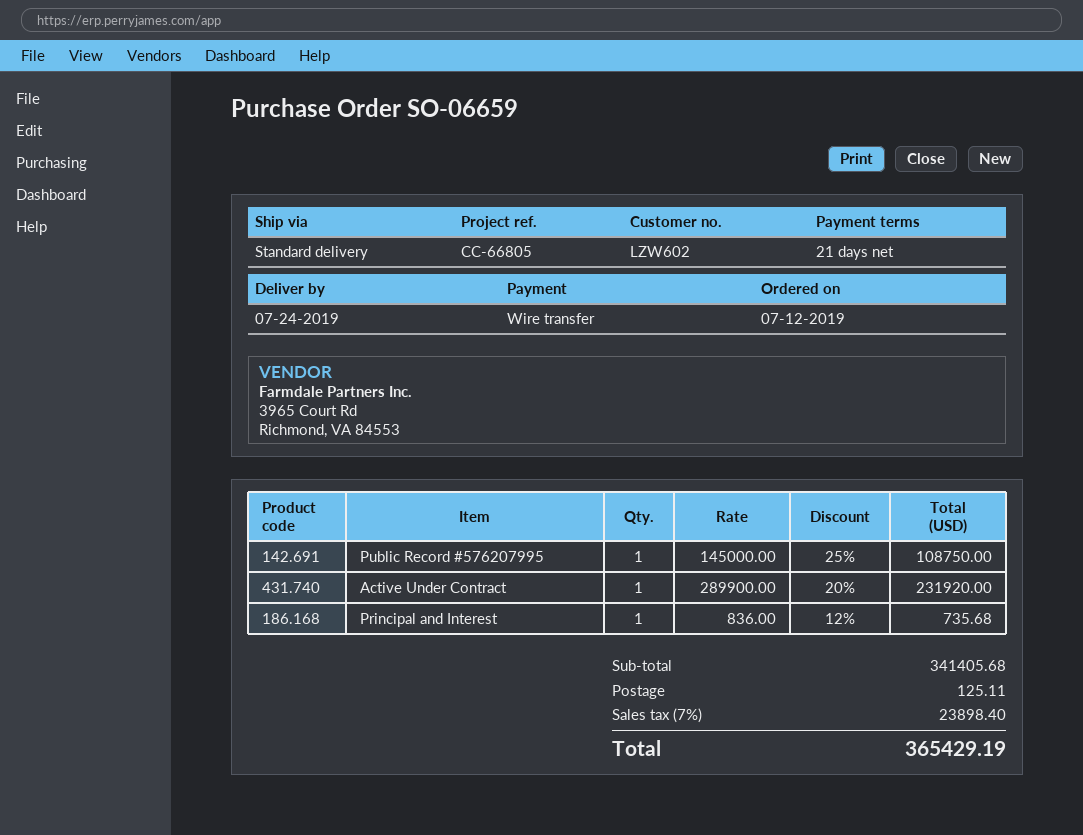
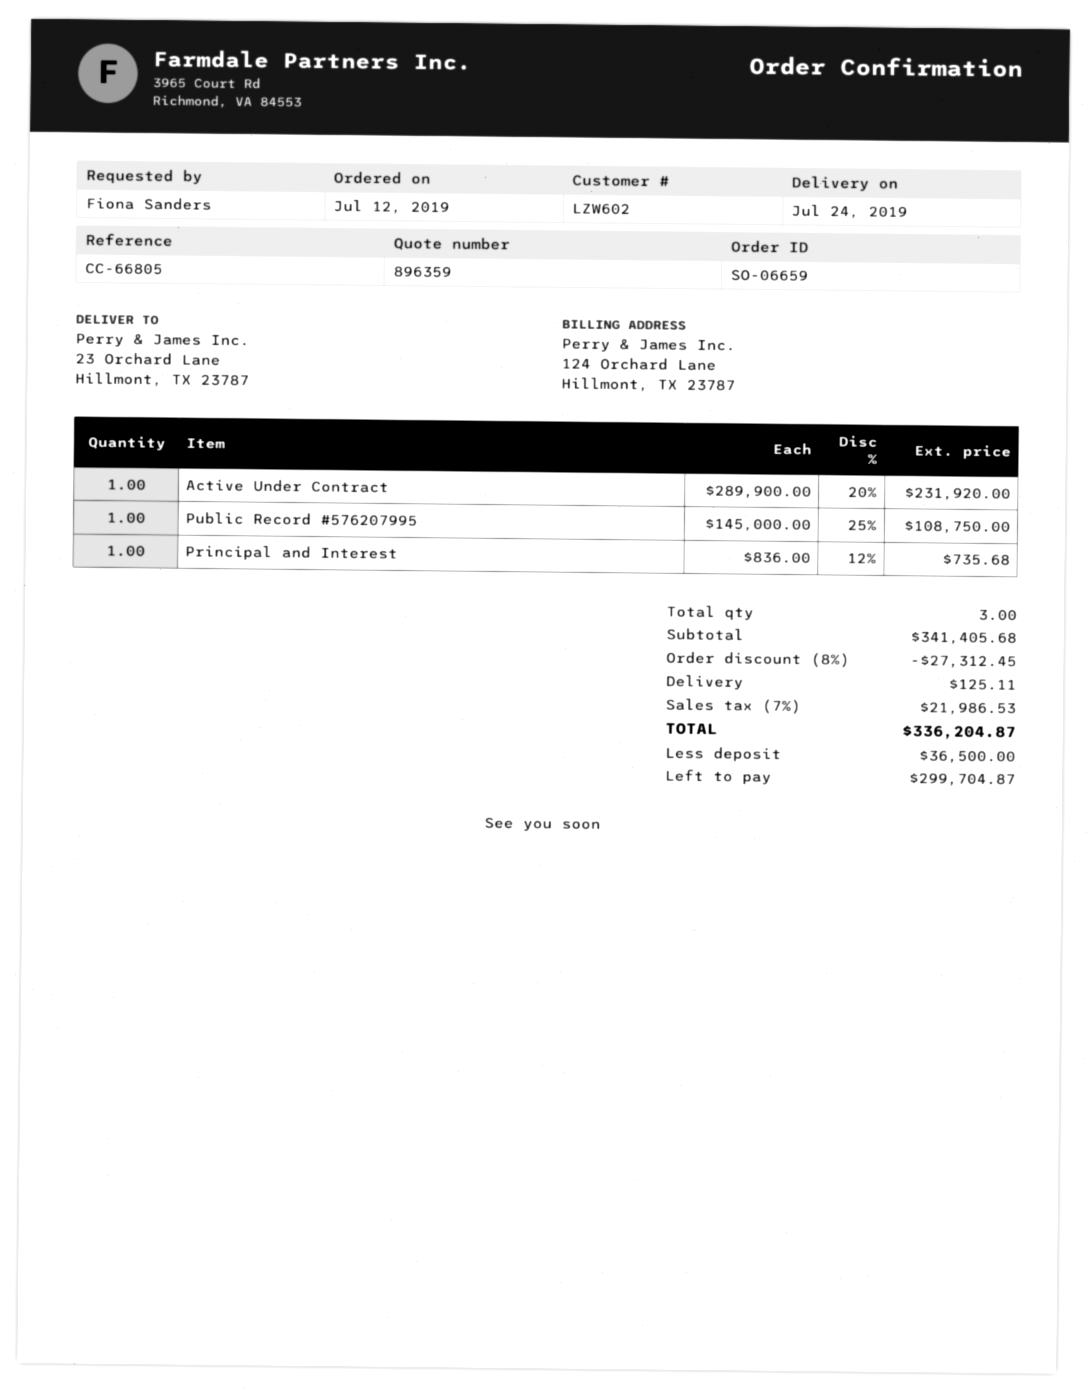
discount: none -> 8% = 27312.45
tax: 7% = 23898.40 -> 7% = 21986.53
total: 365429.19 -> 336204.87

